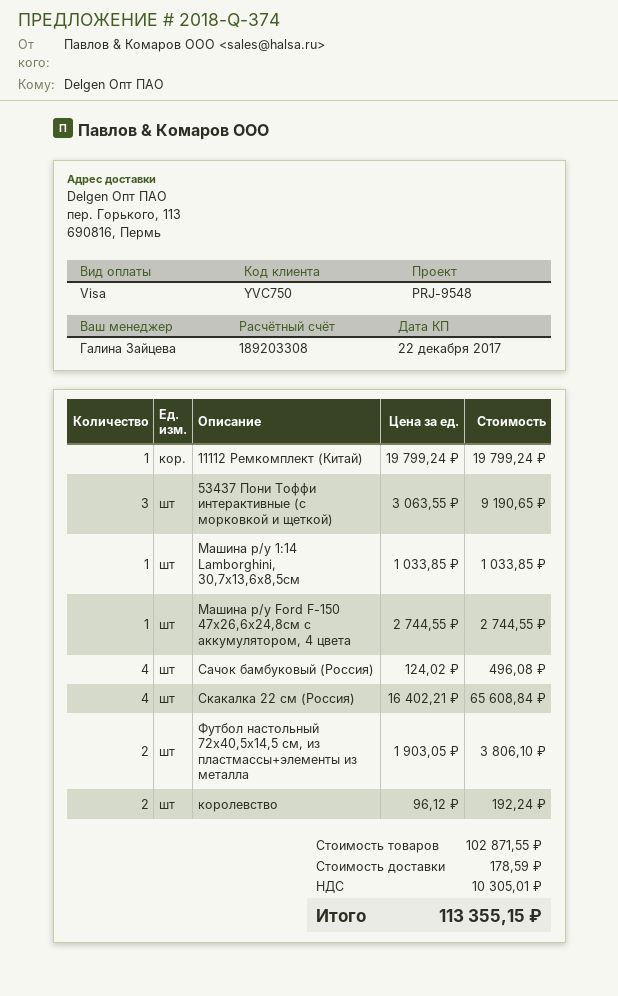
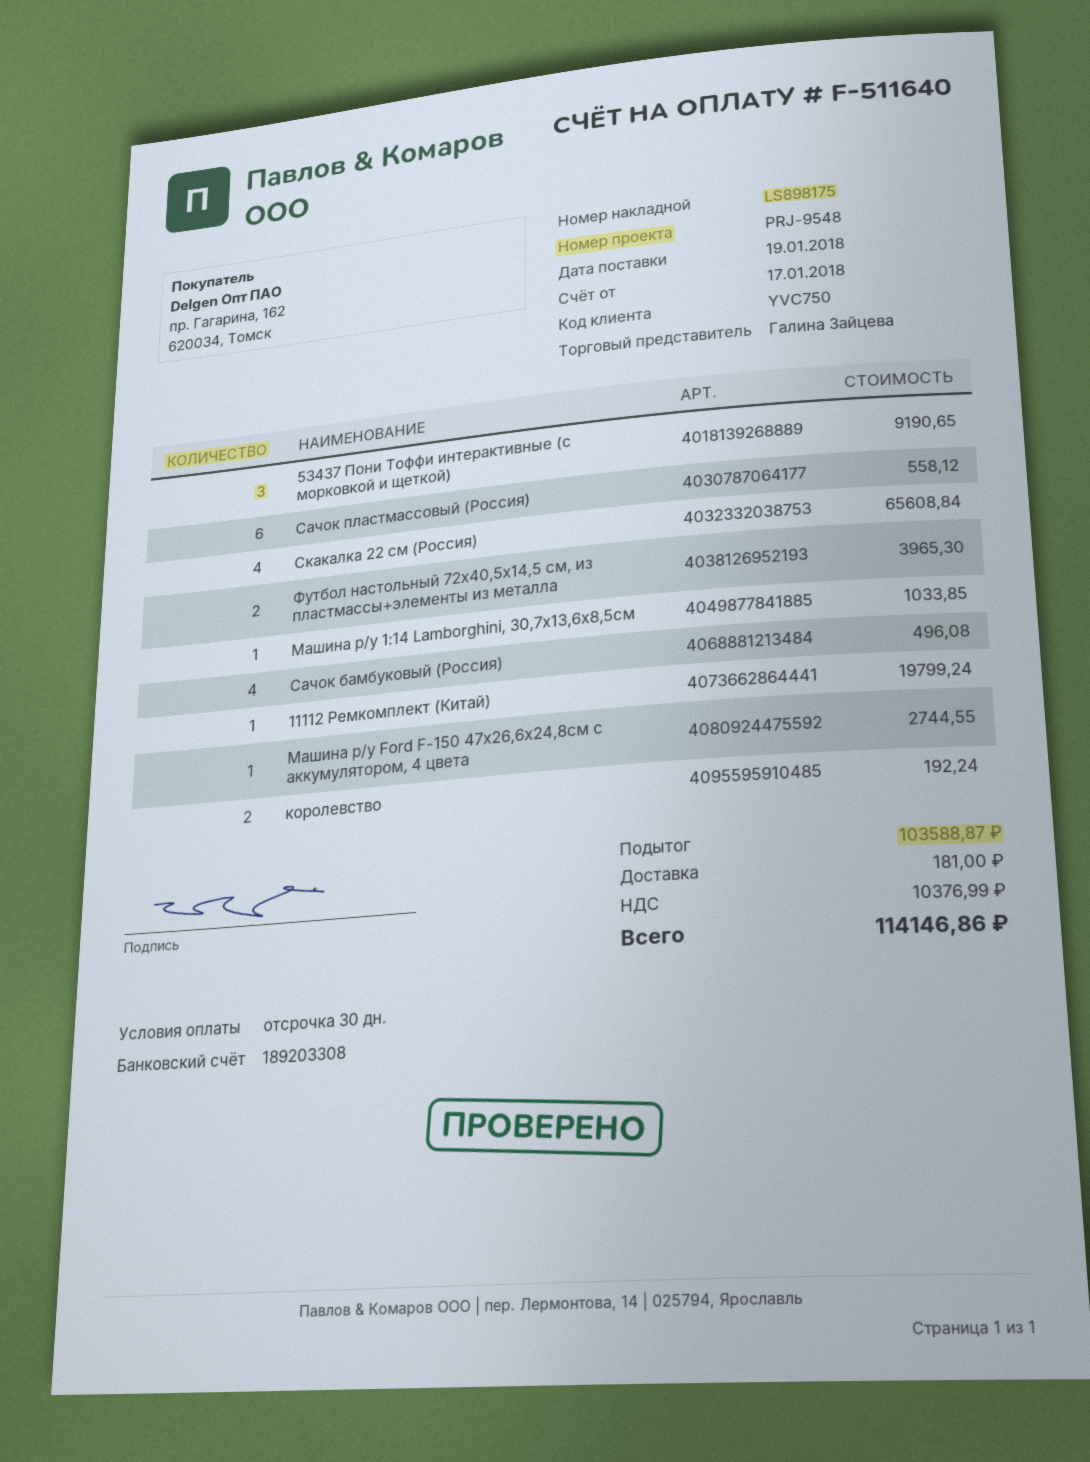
Футбол настольный 72х40,5х14,5 см, из пластмассы+элементы из металла: 2 for 3806.10 -> 2 for 3965.30
Сачок пластмассовый (Россия): none -> 6 for 558.12
subtotal: 102871.55 -> 103588.87
shipping: 178.59 -> 181.00
tax: 10305.01 -> 10376.99
total: 113355.15 -> 114146.86

